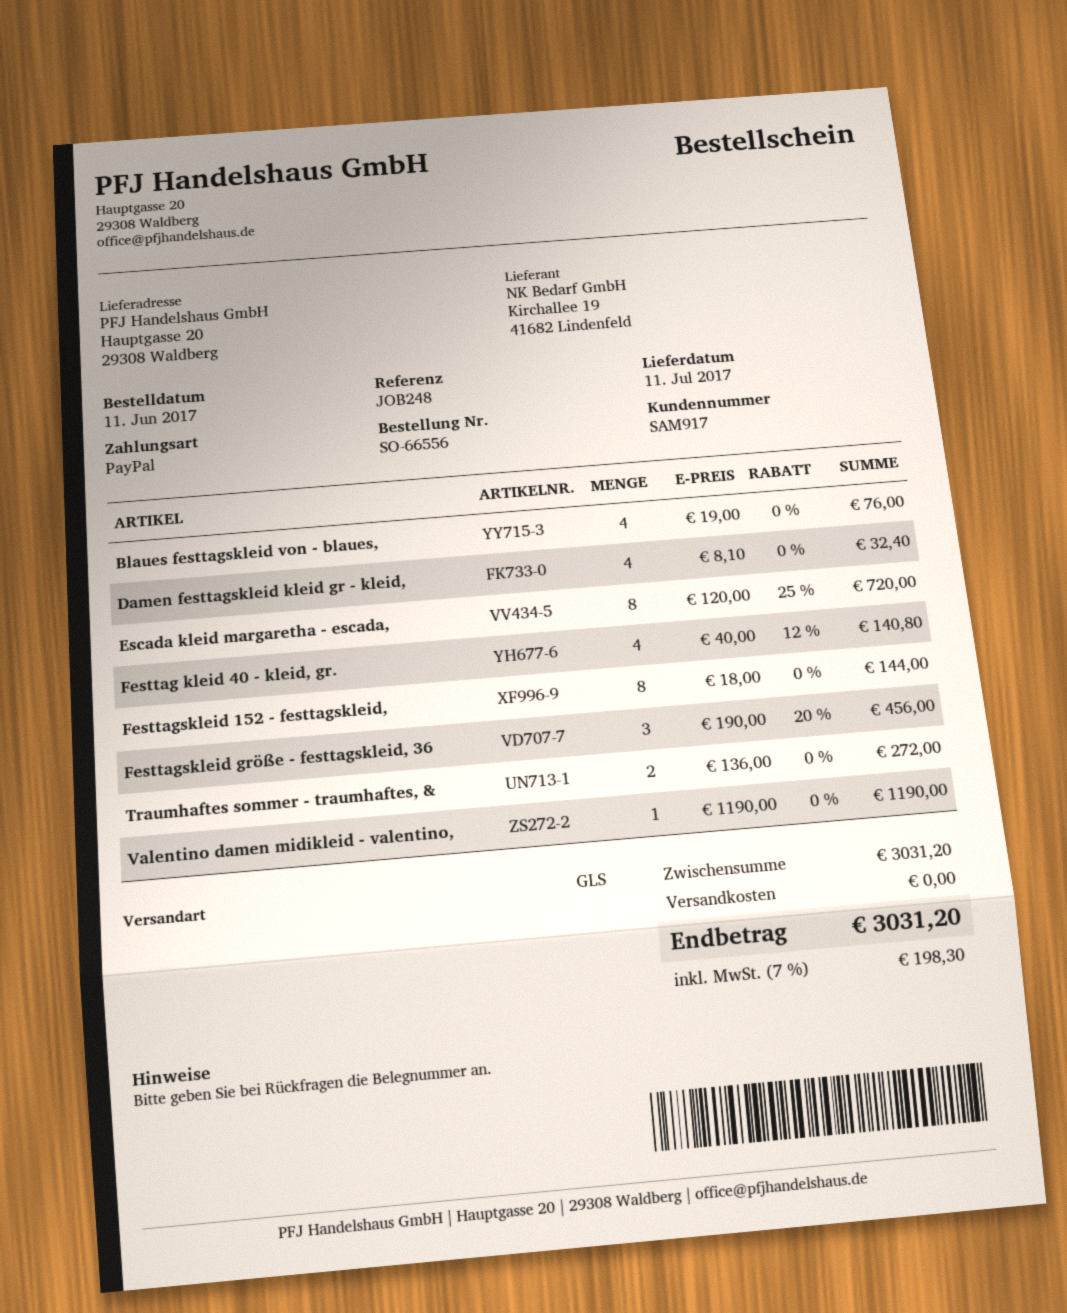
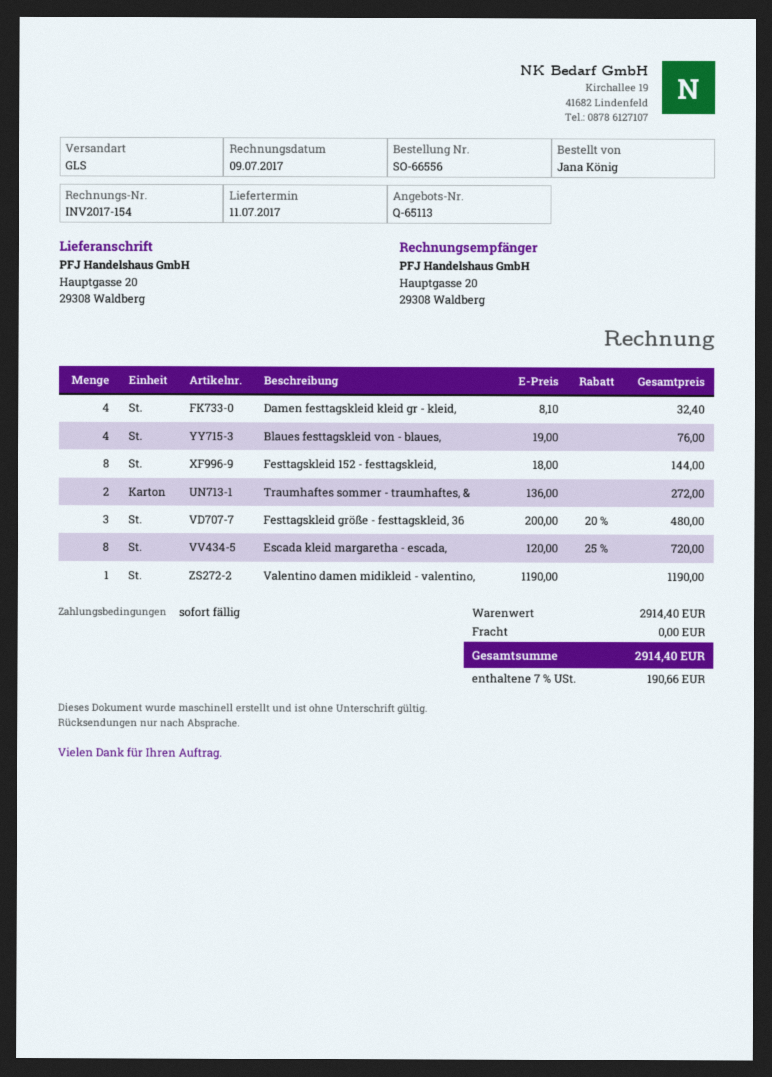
Festtag kleid 40 - kleid, gr.: 4 x 40.00 - 12% = 140.80 -> none
Festtagskleid größe - festtagskleid, 36: 3 x 190.00 - 20% = 456.00 -> 3 x 200.00 - 20% = 480.00
subtotal: 3031.20 -> 2914.40
tax: 7% = 198.30 -> 7% = 190.66
total: 3031.20 -> 2914.40

